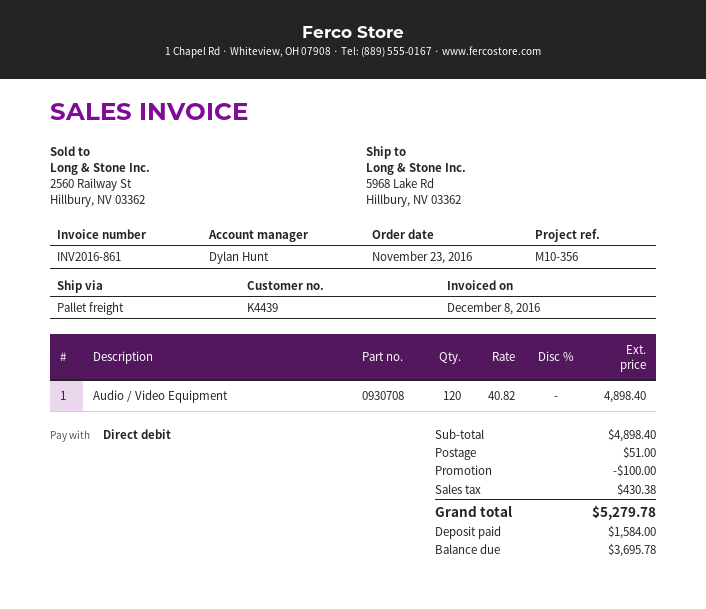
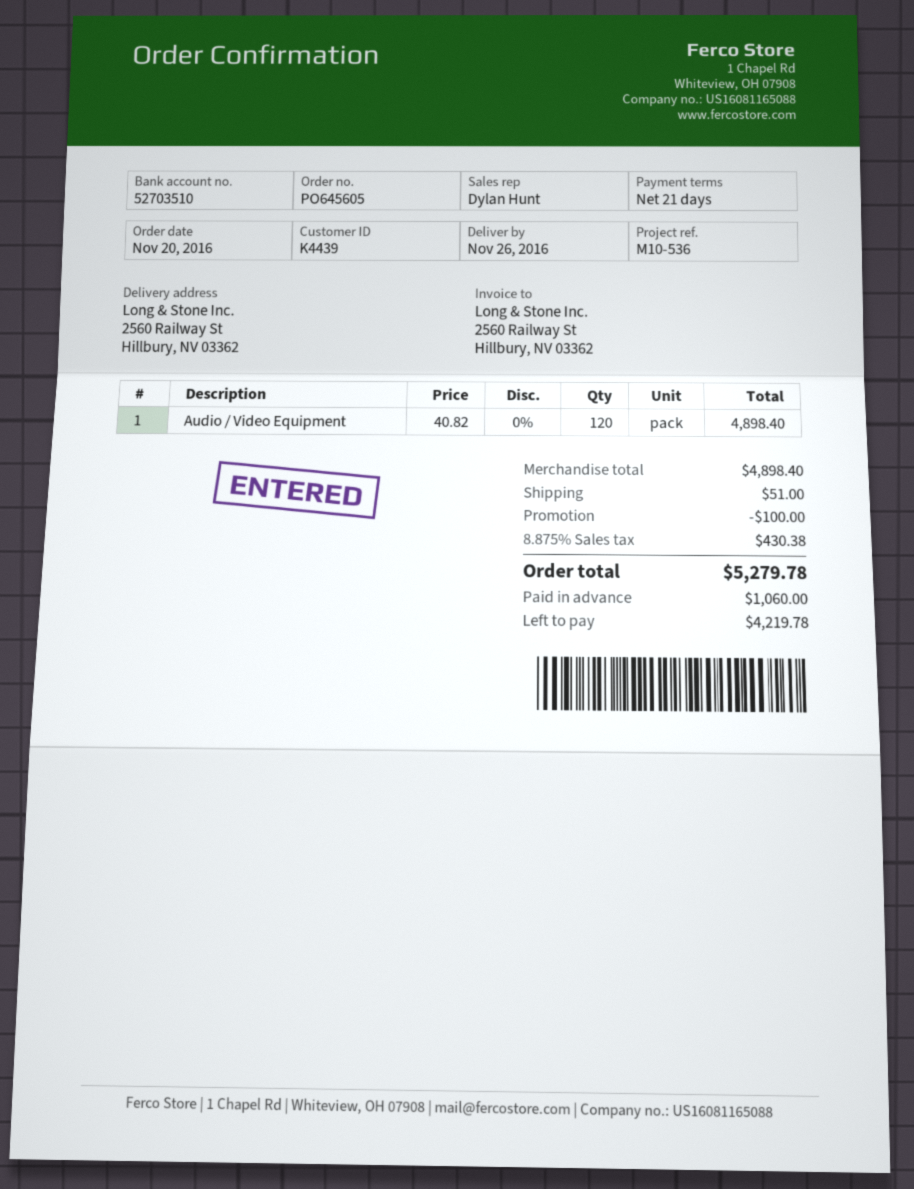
order date: 2016-11-23 -> 2016-11-20
reference: M10-356 -> M10-536
ship to: 5968 Lake Rd, Hillbury, NV 03362 -> 2560 Railway St, Hillbury, NV 03362
deposit: 1584.00 -> 1060.00
balance: 3695.78 -> 4219.78

